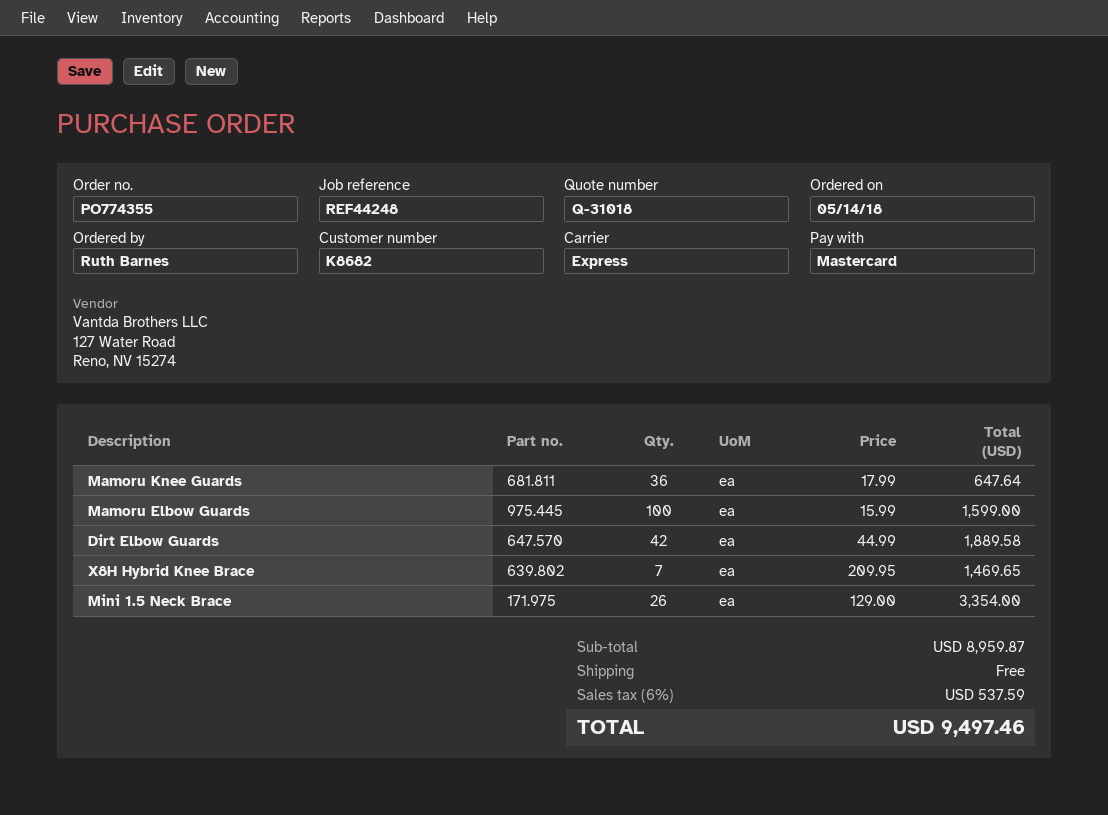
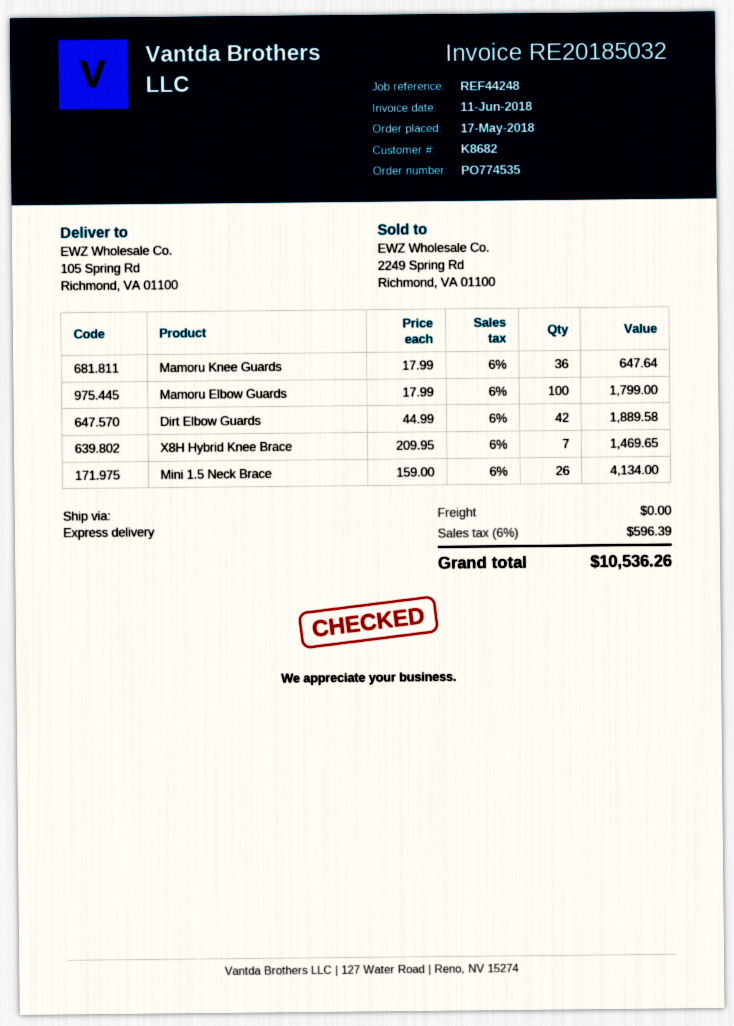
order number: PO774355 -> PO774535
order date: 2018-05-14 -> 2018-05-17
Mamoru Elbow Guards: 100 x 15.99 = 1599.00 -> 100 x 17.99 = 1799.00
Mini 1.5 Neck Brace: 26 x 129.00 = 3354.00 -> 26 x 159.00 = 4134.00
tax: 6% = 537.59 -> 6% = 596.39
total: 9497.46 -> 10536.26

